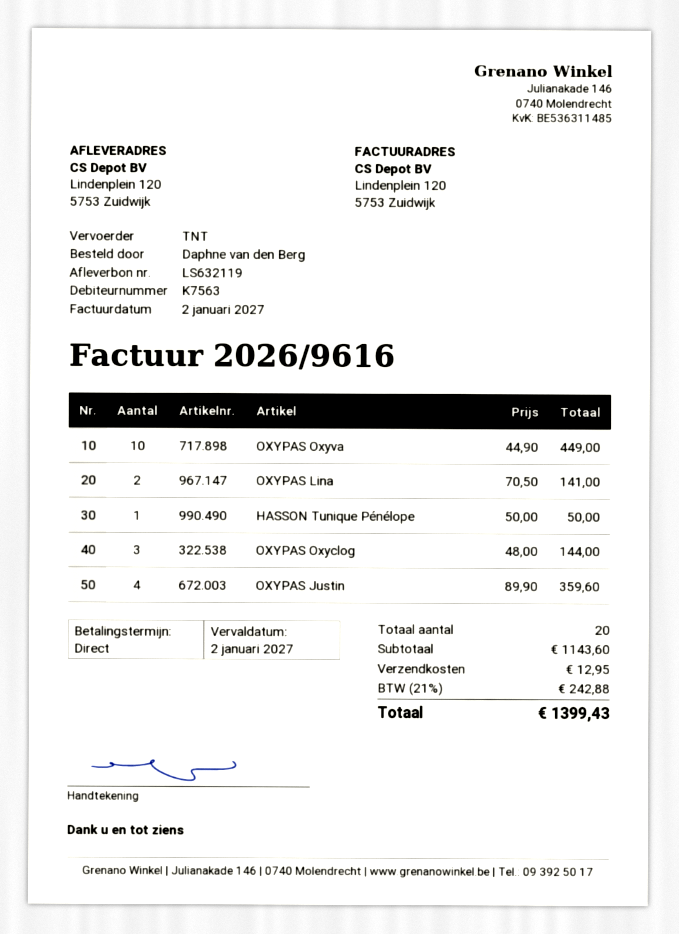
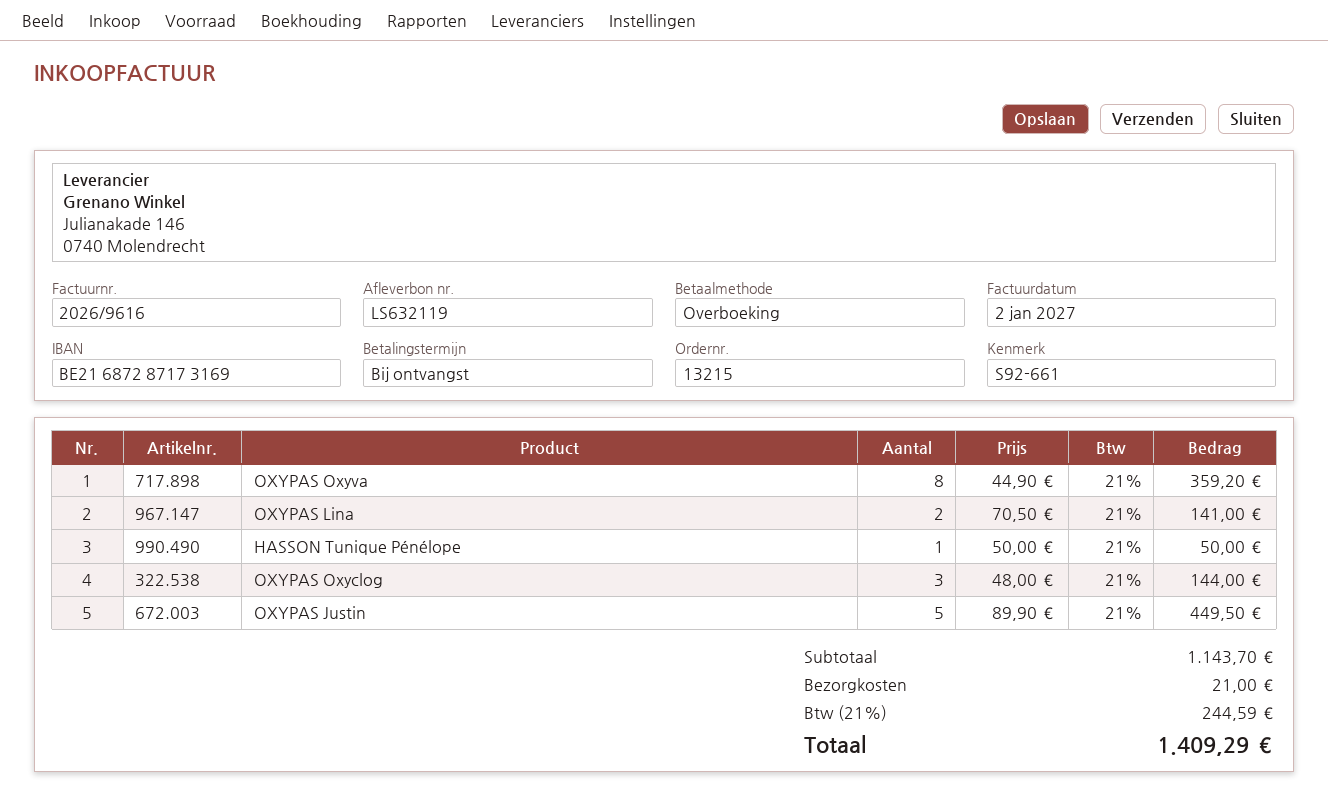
OXYPAS Oxyva: 10 x 44.90 = 449.00 -> 8 x 44.90 = 359.20
OXYPAS Justin: 4 x 89.90 = 359.60 -> 5 x 89.90 = 449.50
subtotal: 1143.60 -> 1143.70
shipping: 12.95 -> 21.00
tax: 21% = 242.88 -> 21% = 244.59
total: 1399.43 -> 1409.29

